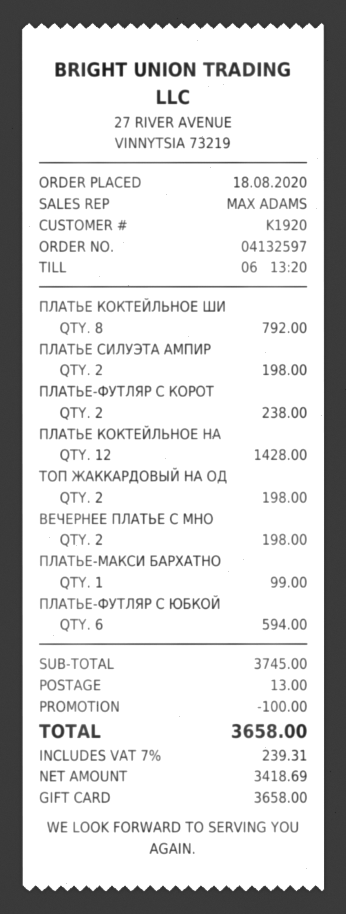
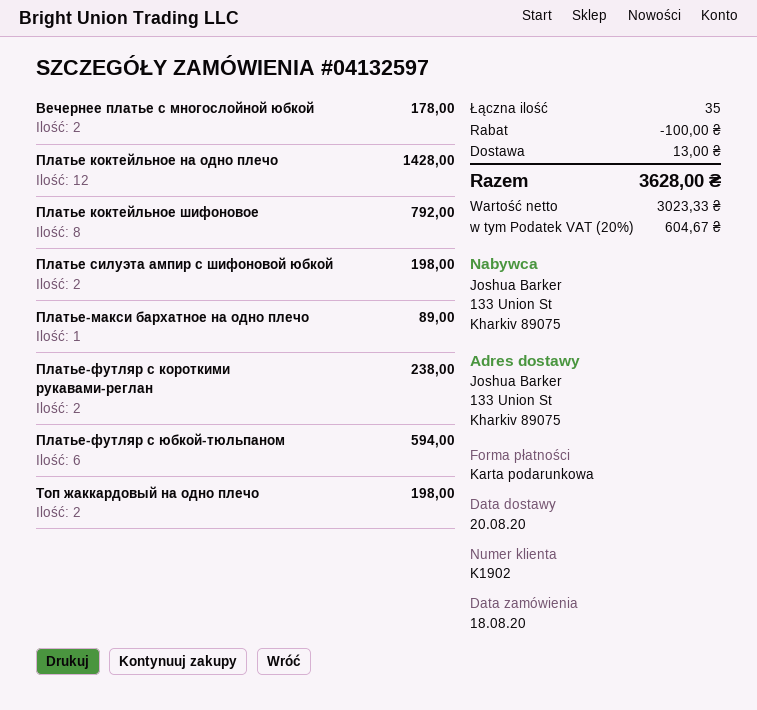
customer number: K1920 -> K1902
ВЕЧЕРНЕЕ ПЛАТЬЕ С МНО: 2 for 198.00 -> 2 for 178.00
ПЛАТЬЕ-МАКСИ БАРХАТНО: 1 for 99.00 -> 1 for 89.00
net: 3418.69 -> 3023.33
tax: 7% = 239.31 -> 20% = 604.67
total: 3658.00 -> 3628.00

